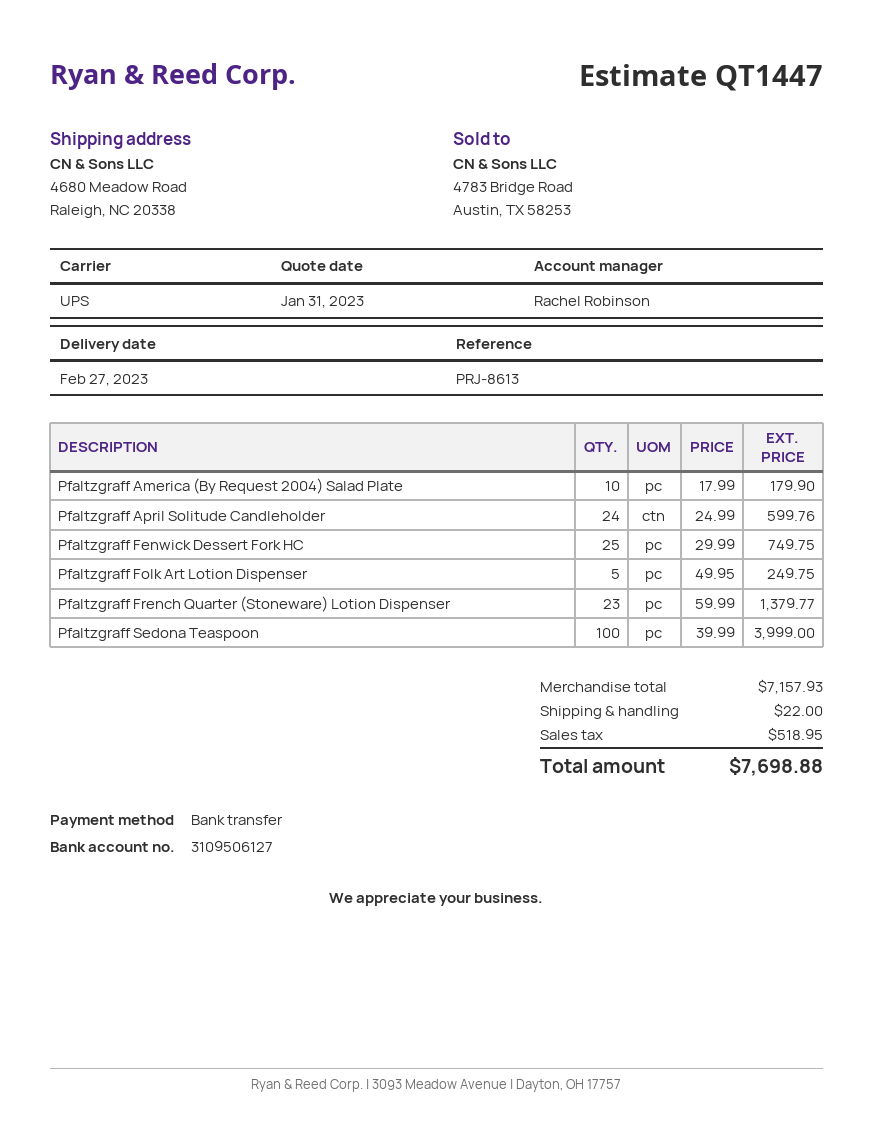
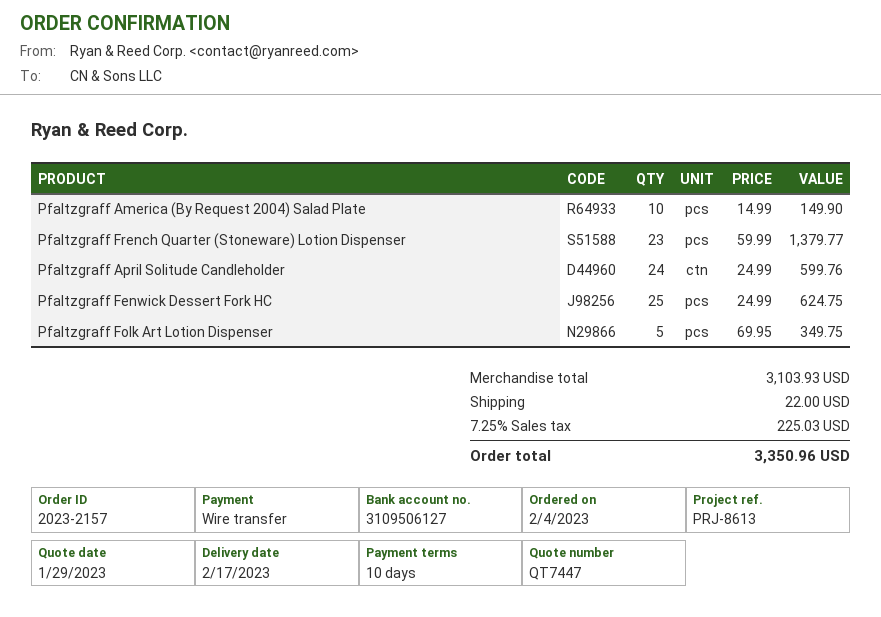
quote number: QT1447 -> QT7447
quote date: 2023-01-31 -> 2023-01-29
delivery date: 2023-02-27 -> 2023-02-17
Pfaltzgraff America (By Request 2004) Salad Plate: 10 x 17.99 = 179.90 -> 10 x 14.99 = 149.90
Pfaltzgraff Fenwick Dessert Fork HC: 25 x 29.99 = 749.75 -> 25 x 24.99 = 624.75
Pfaltzgraff Folk Art Lotion Dispenser: 5 x 49.95 = 249.75 -> 5 x 69.95 = 349.75
Pfaltzgraff Sedona Teaspoon: 100 x 39.99 = 3999.00 -> none
subtotal: 7157.93 -> 3103.93
tax: 518.95 -> 225.03
total: 7698.88 -> 3350.96

